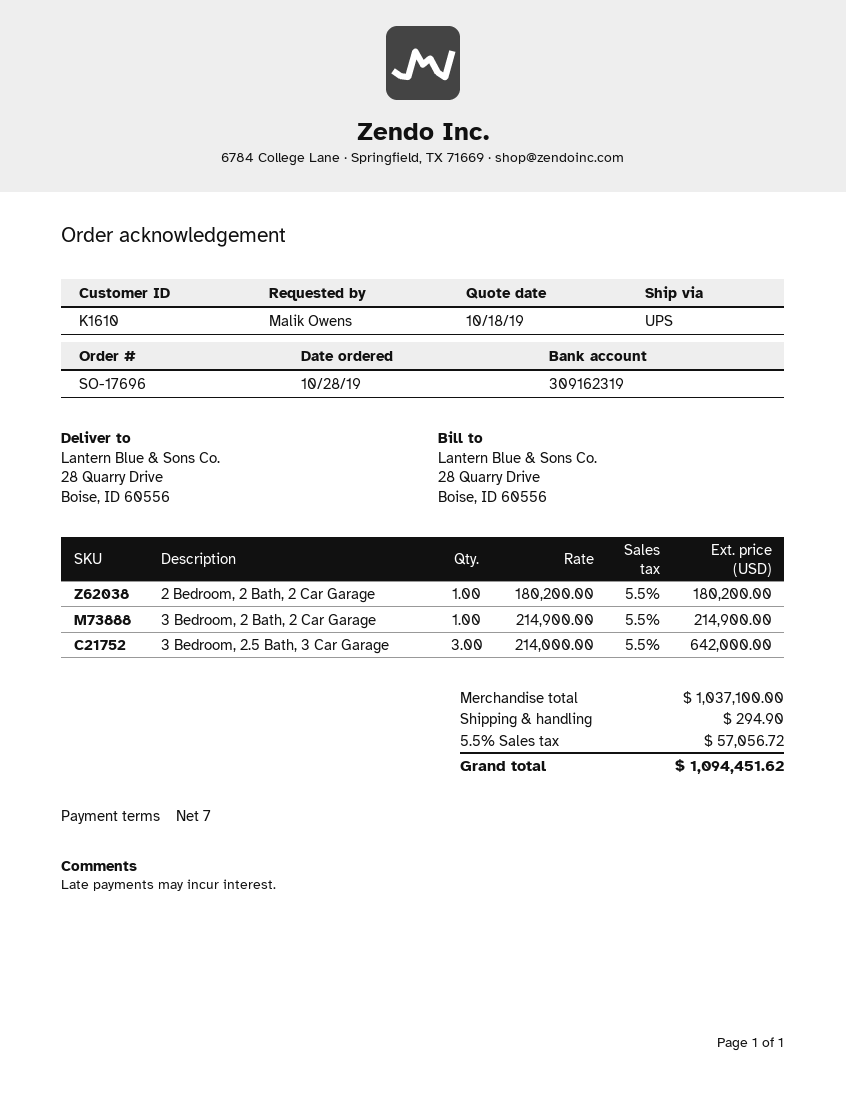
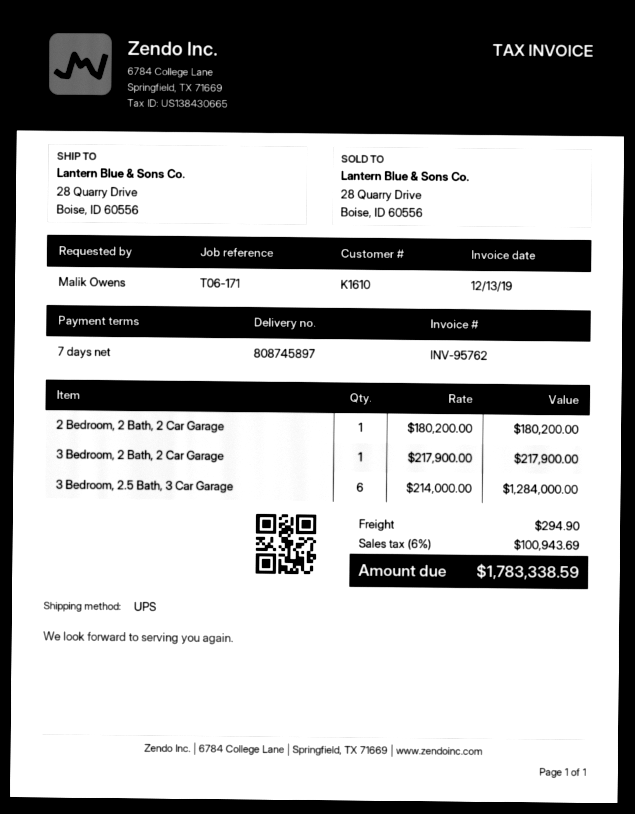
3 Bedroom, 2 Bath, 2 Car Garage: 1 x 214900.00 = 214900.00 -> 1 x 217900.00 = 217900.00
3 Bedroom, 2.5 Bath, 3 Car Garage: 3 x 214000.00 = 642000.00 -> 6 x 214000.00 = 1284000.00
tax: 5.5% = 57056.72 -> 6% = 100943.69
total: 1094451.62 -> 1783338.59

